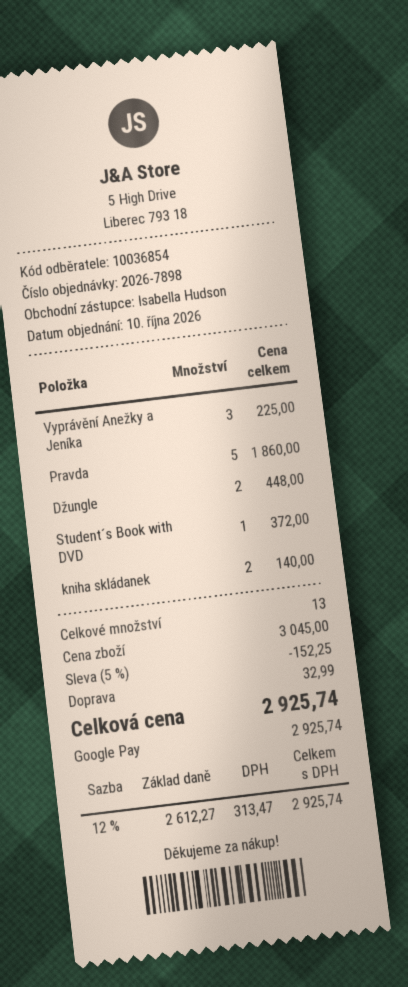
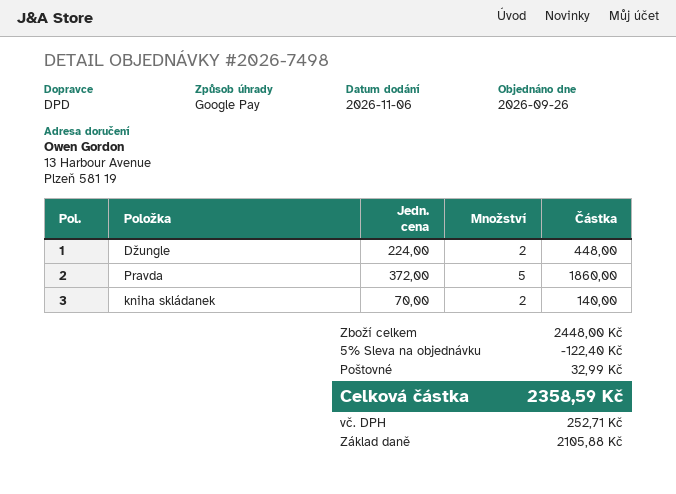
order number: 2026-7898 -> 2026-7498
order date: 2026-10-10 -> 2026-09-26
Vyprávění Anežky a Jeníka: 3 for 225.00 -> none
Student´s Book with DVD: 1 for 372.00 -> none
subtotal: 3045.00 -> 2448.00
discount: 5% = 152.25 -> 5% = 122.40
net: 2612.27 -> 2105.88
tax: 313.47 -> 252.71
total: 2925.74 -> 2358.59

